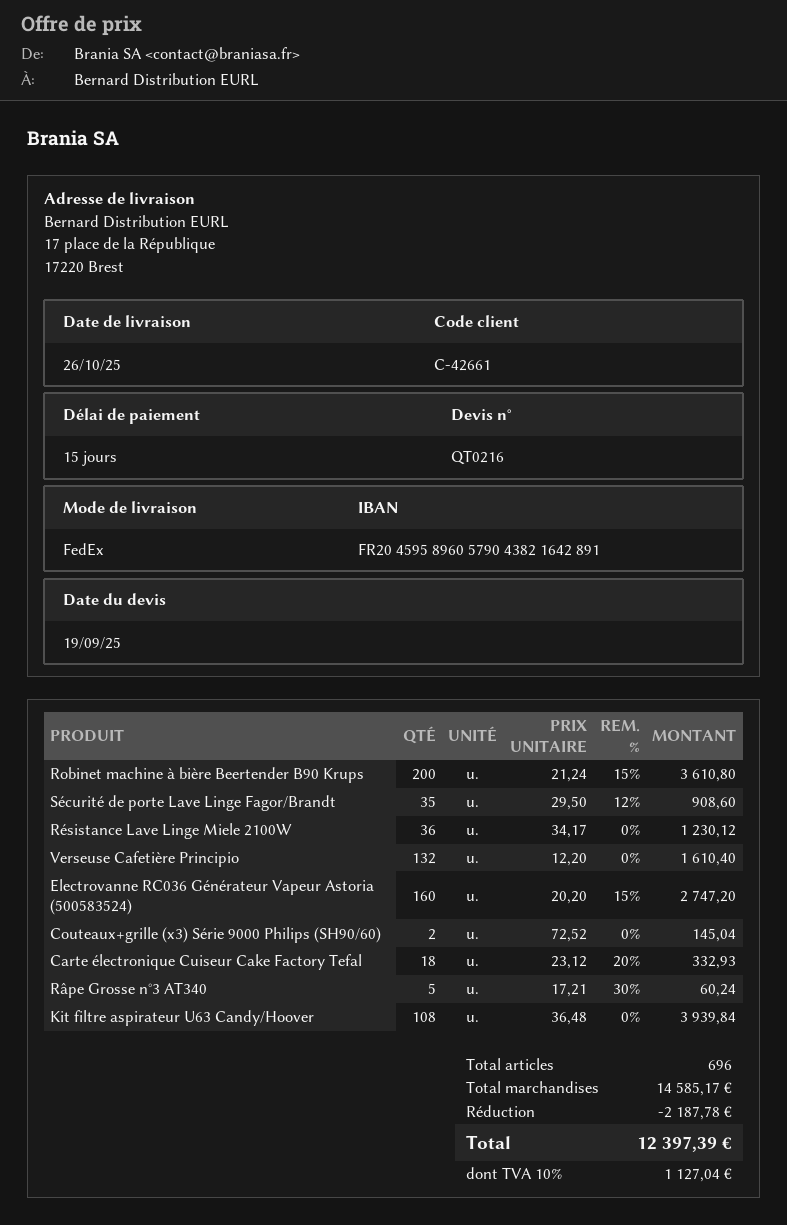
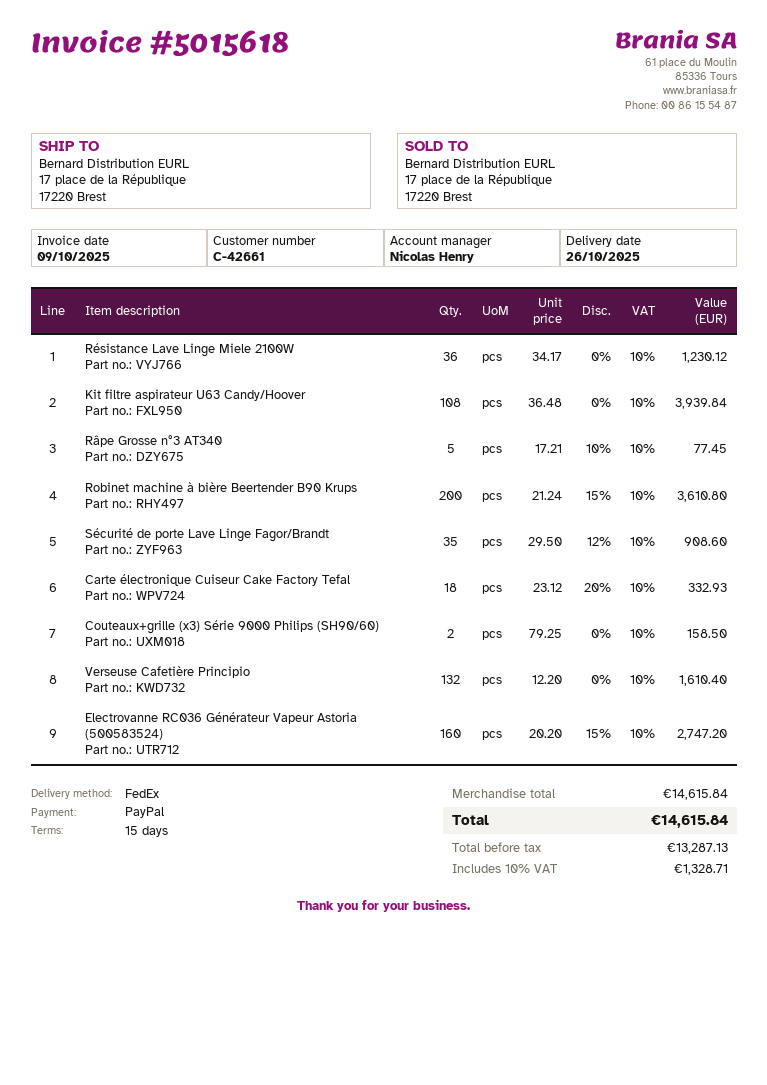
Couteaux+grille (x3) Série 9000 Philips (SH90/60): 2 x 72.52 = 145.04 -> 2 x 79.25 = 158.50
Râpe Grosse n°3 AT340: 5 x 17.21 - 30% = 60.24 -> 5 x 17.21 - 10% = 77.45
subtotal: 14585.17 -> 14615.84
discount: 2187.78 -> none
tax: 10% = 1127.04 -> 10% = 1328.71
total: 12397.39 -> 14615.84

